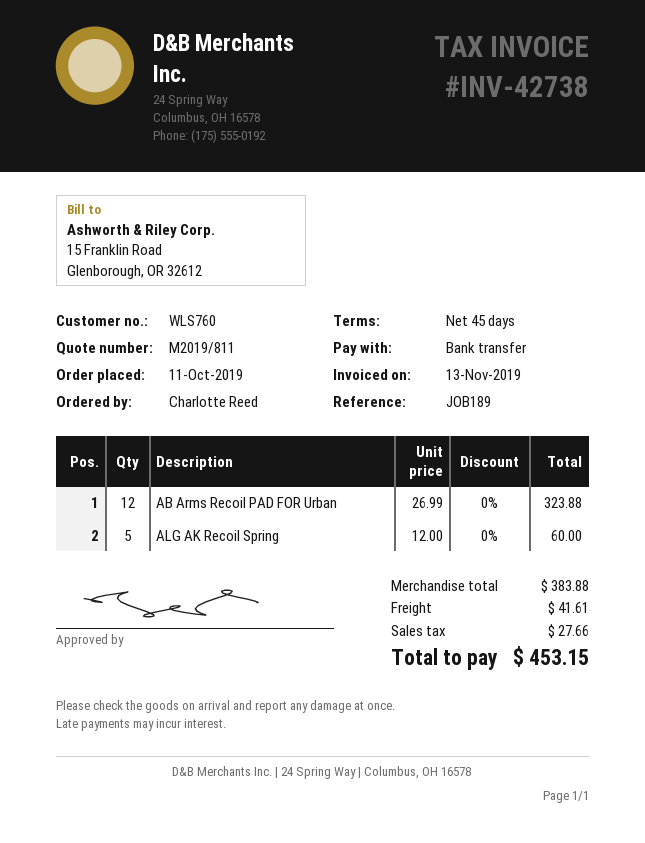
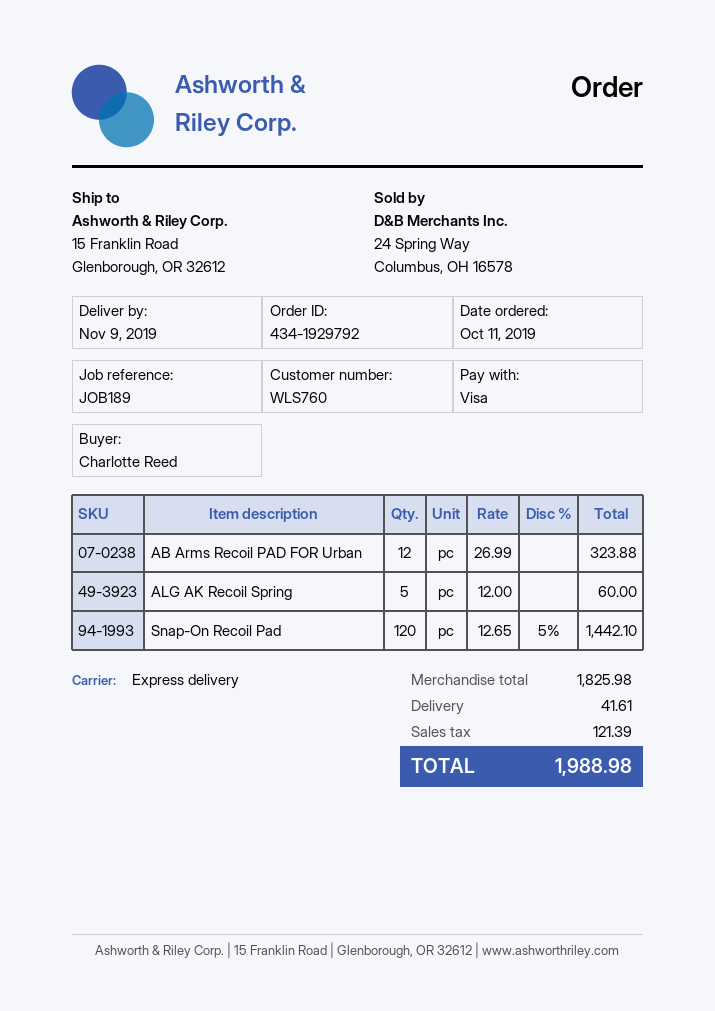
payment method: bank transfer -> Visa
Snap-On Recoil Pad: none -> 120 x 12.65 - 5% = 1442.10
subtotal: 383.88 -> 1825.98
tax: 27.66 -> 121.39
total: 453.15 -> 1988.98

